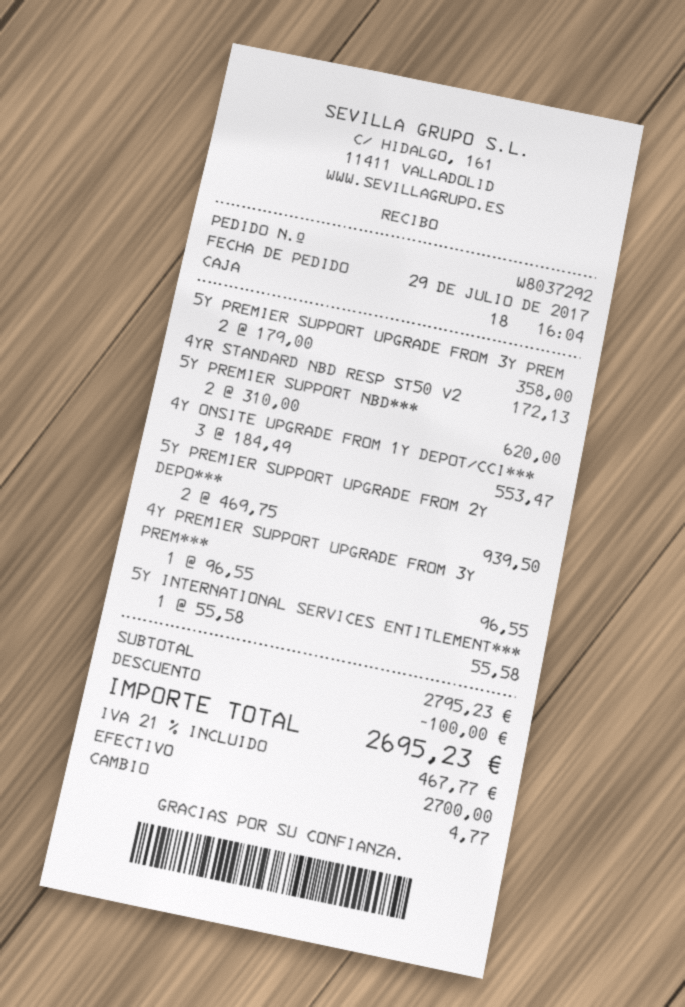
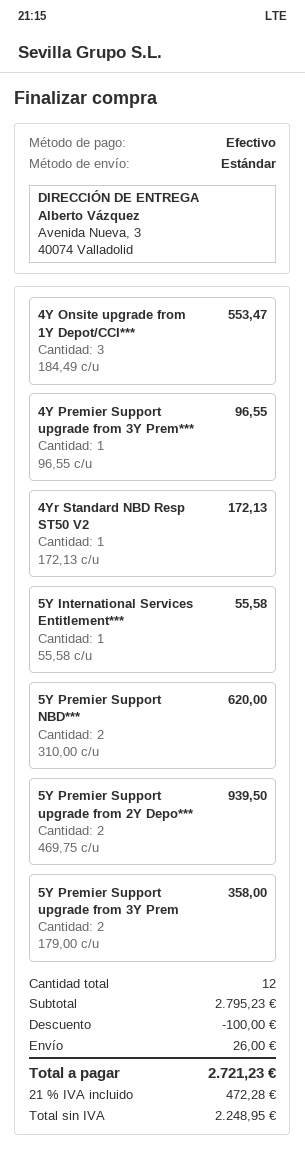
shipping: none -> 26.00
tax: 21% = 467.77 -> 21% = 472.28
total: 2695.23 -> 2721.23

